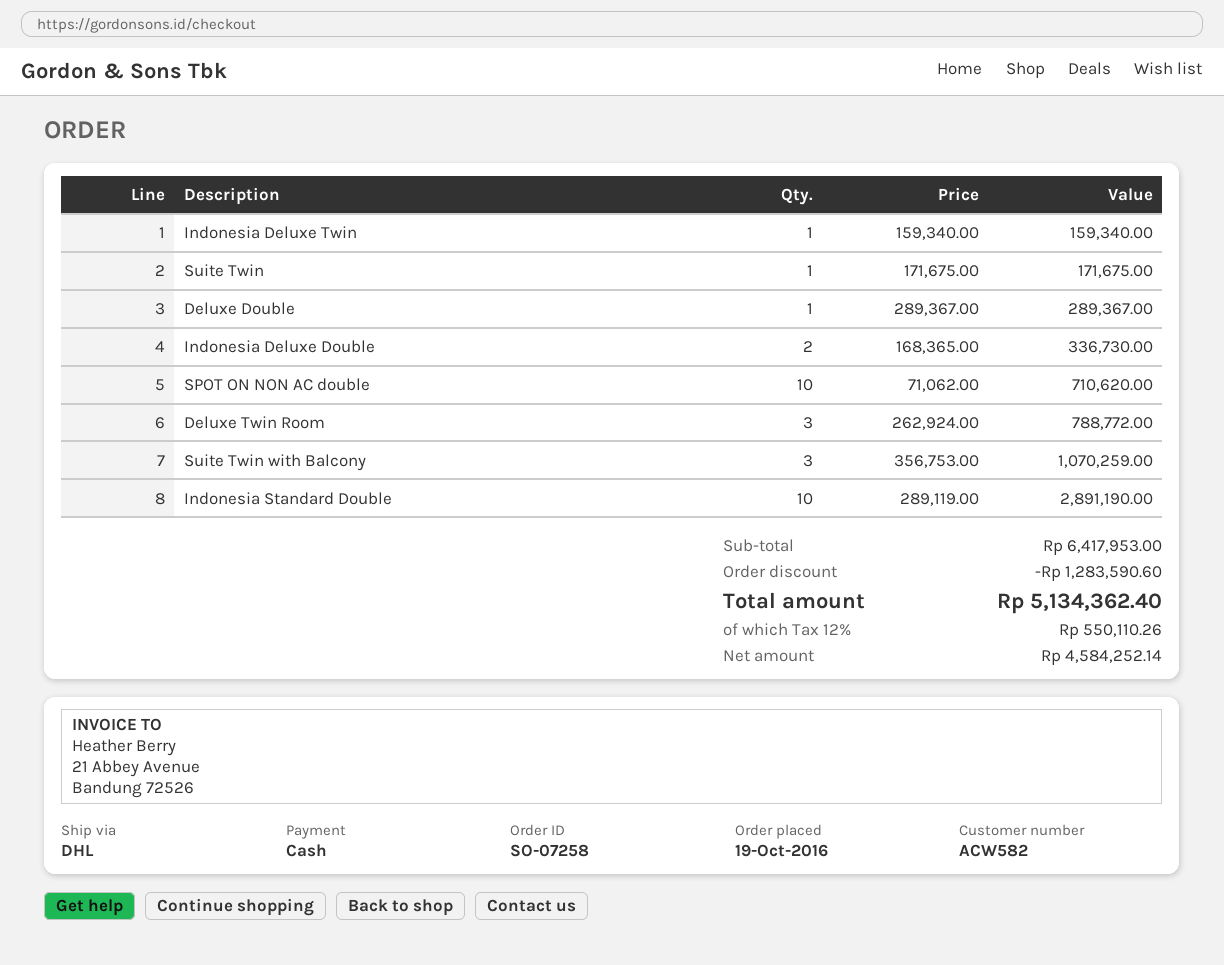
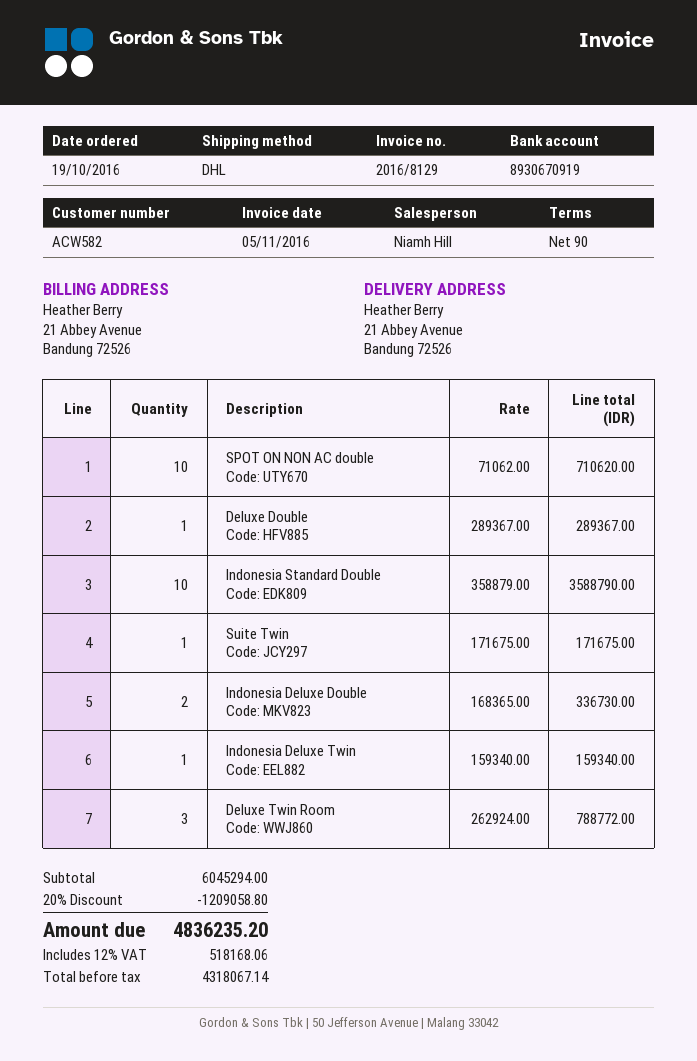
Suite Twin with Balcony: 3 x 356753.00 = 1070259.00 -> none
Indonesia Standard Double: 10 x 289119.00 = 2891190.00 -> 10 x 358879.00 = 3588790.00
subtotal: 6417953.00 -> 6045294.00
discount: 1283590.60 -> 1209058.80
net: 4584252.14 -> 4318067.14
tax: 12% = 550110.26 -> 12% = 518168.06
total: 5134362.40 -> 4836235.20

